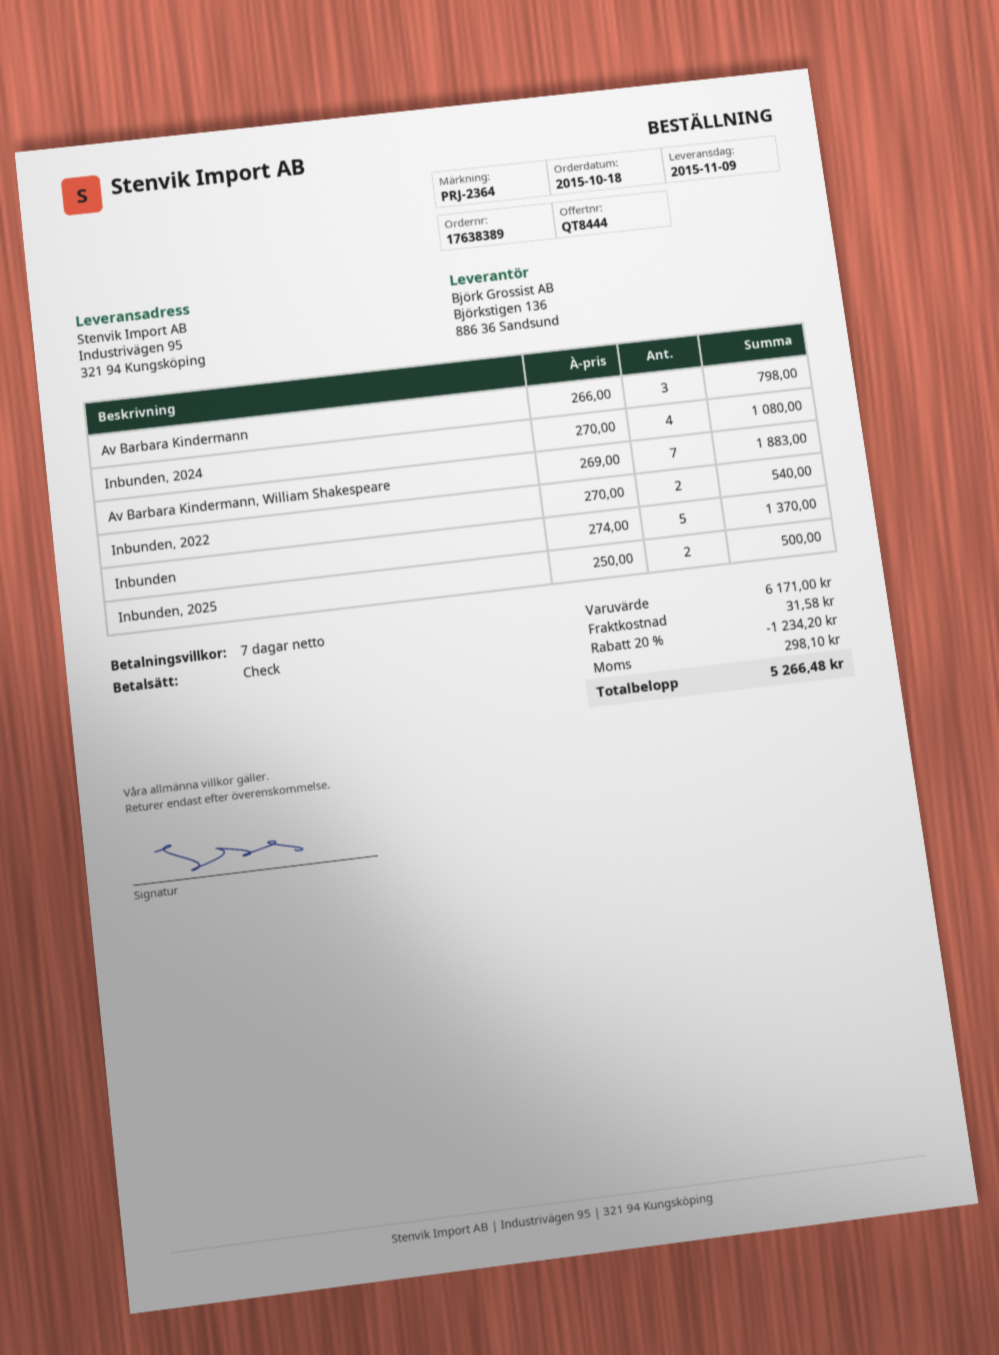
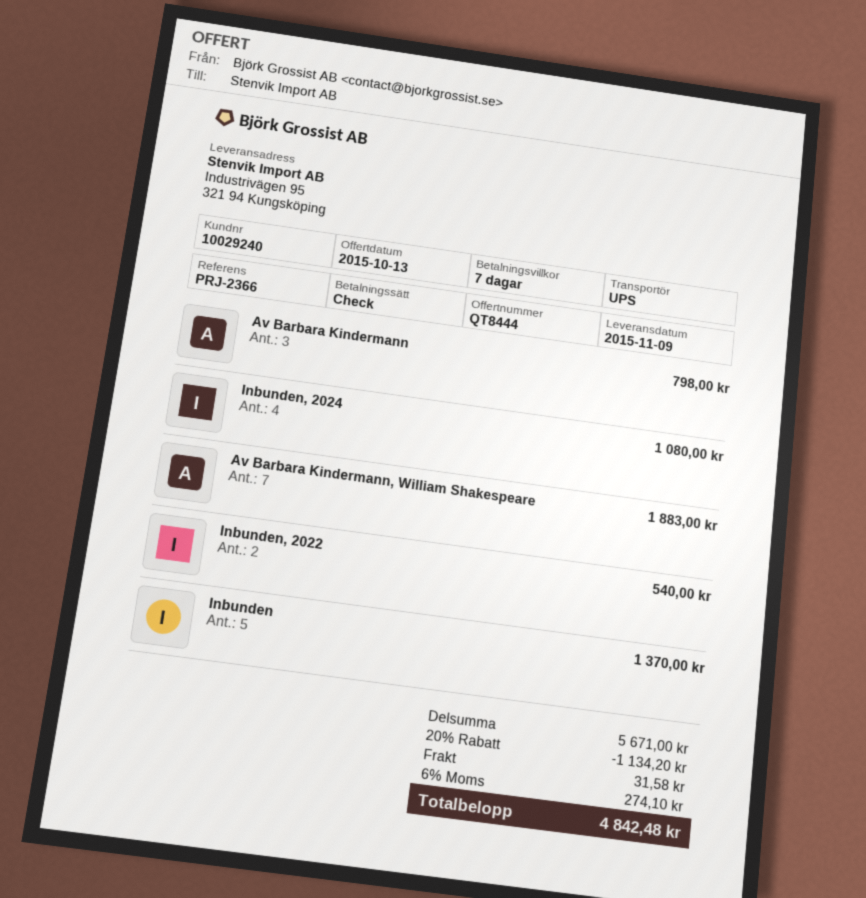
reference: PRJ-2364 -> PRJ-2366
Inbunden, 2025: 2 for 500.00 -> none
subtotal: 6171.00 -> 5671.00
discount: 20% = 1234.20 -> 20% = 1134.20
tax: 298.10 -> 274.10
total: 5266.48 -> 4842.48

